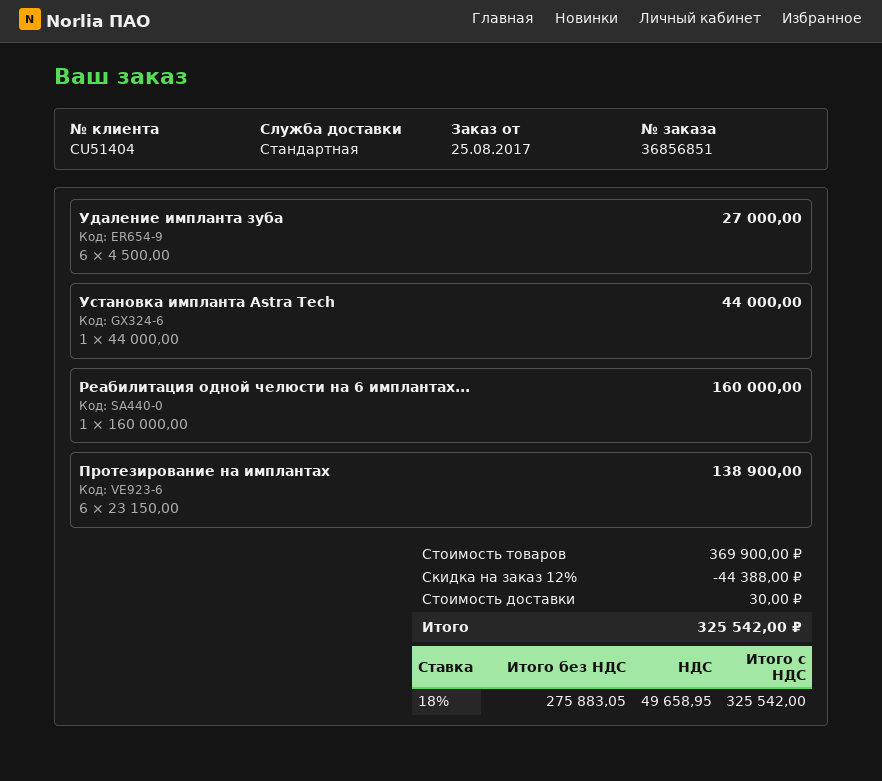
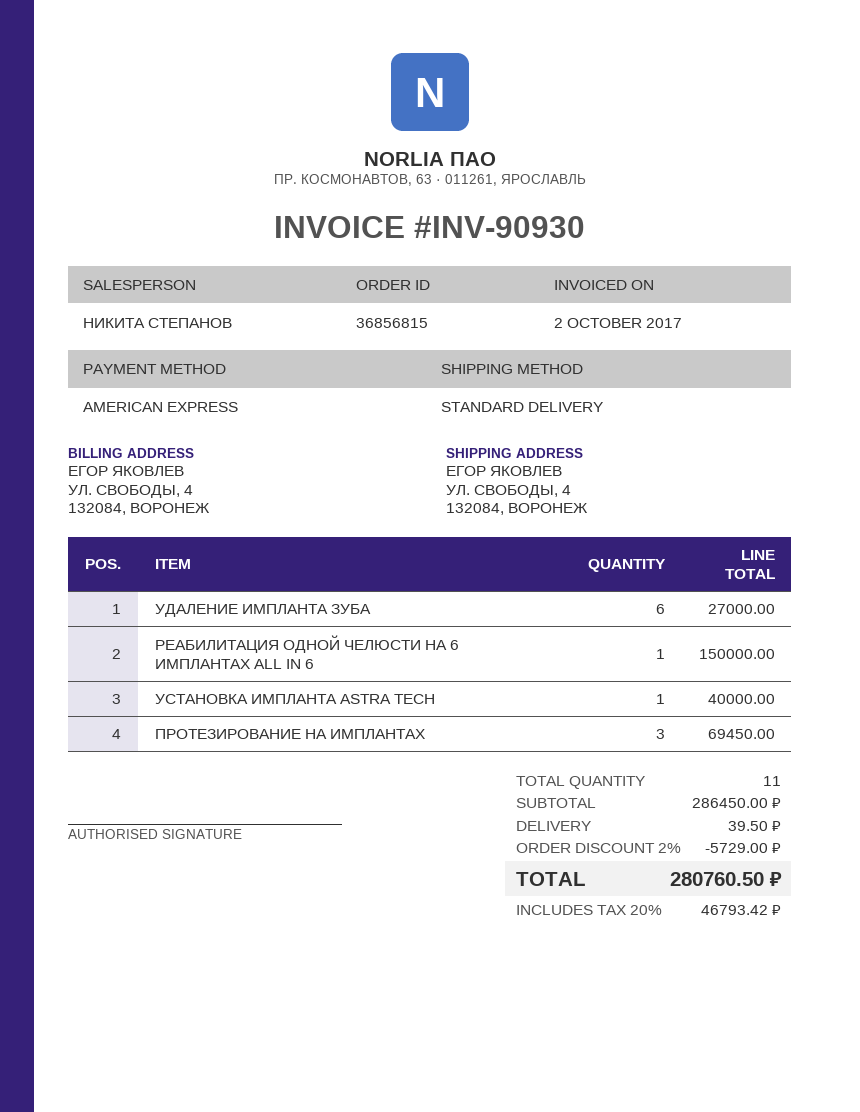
order number: 36856851 -> 36856815
Установка импланта Astra Tech: 1 for 44000.00 -> 1 for 40000.00
Реабилитация одной челюсти на 6 имплантах...: 1 for 160000.00 -> 1 for 150000.00
Протезирование на имплантах: 6 for 138900.00 -> 3 for 69450.00
subtotal: 369900.00 -> 286450.00
discount: 12% = 44388.00 -> 2% = 5729.00
shipping: 30.00 -> 39.50
tax: 18% = 49658.95 -> 20% = 46793.42
total: 325542.00 -> 280760.50

